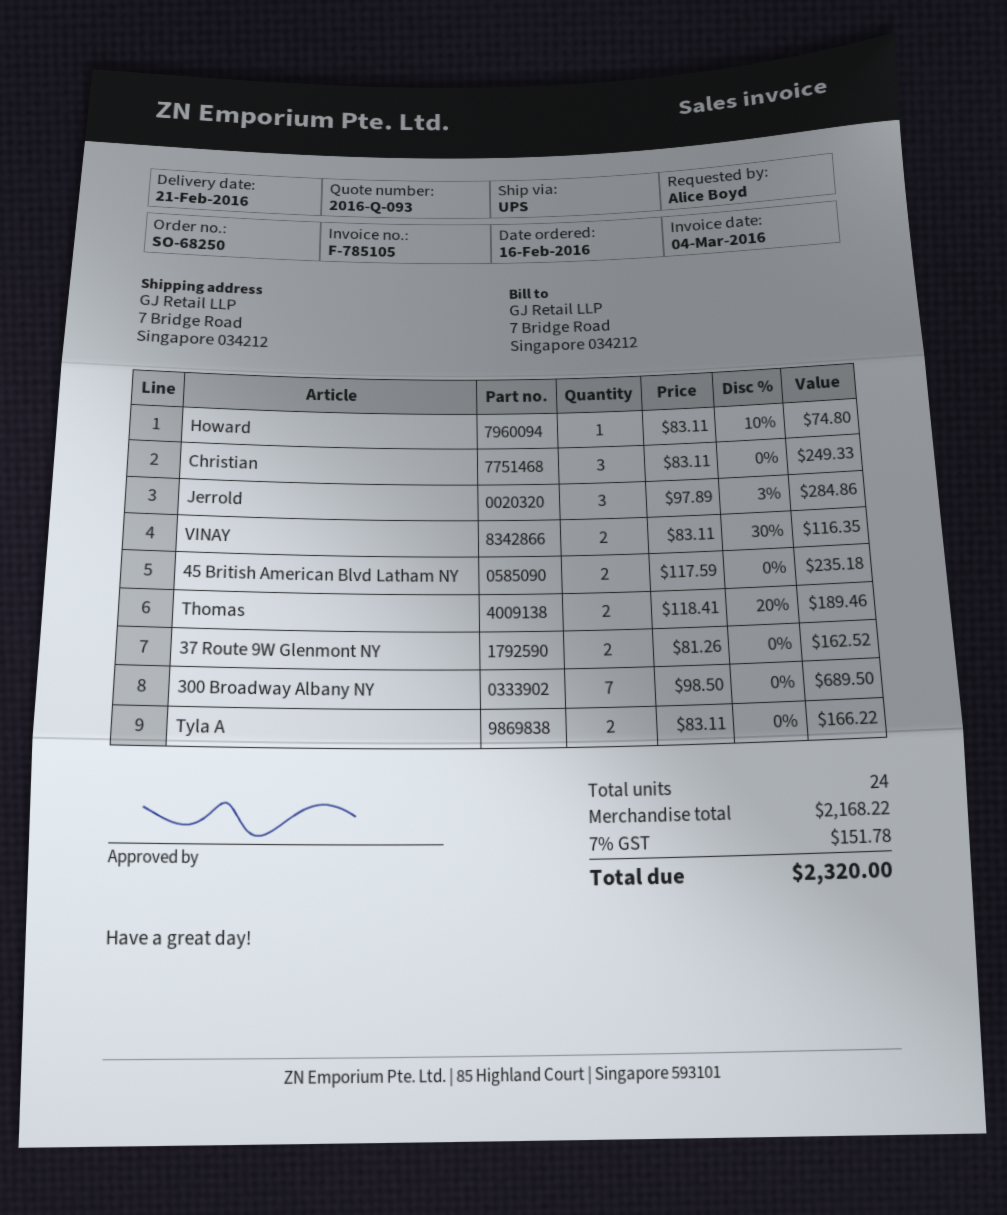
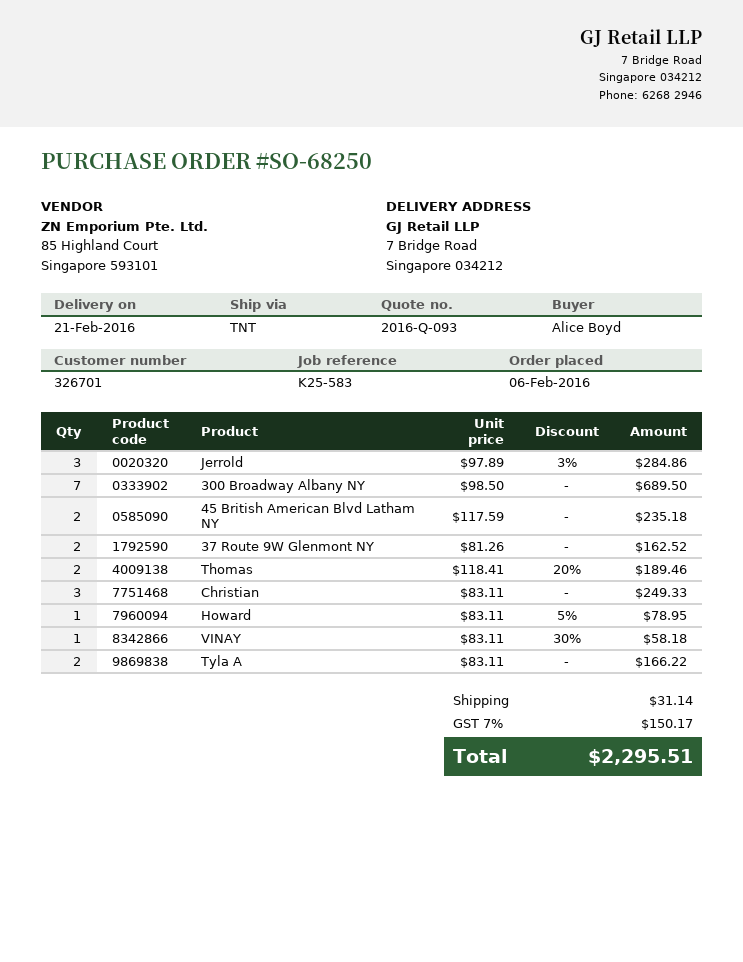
order date: 2016-02-16 -> 2016-02-06
shipping method: UPS -> TNT
Howard: 1 x 83.11 - 10% = 74.80 -> 1 x 83.11 - 5% = 78.95
VINAY: 2 x 83.11 - 30% = 116.35 -> 1 x 83.11 - 30% = 58.18
shipping: none -> 31.14
tax: 7% = 151.78 -> 7% = 150.17
total: 2320.00 -> 2295.51

